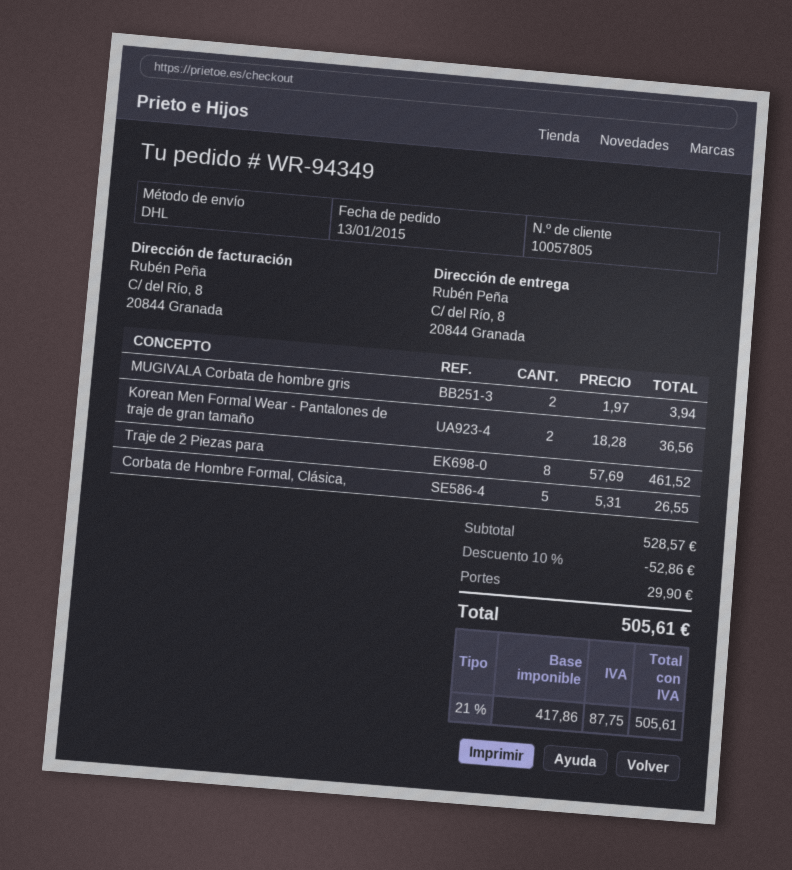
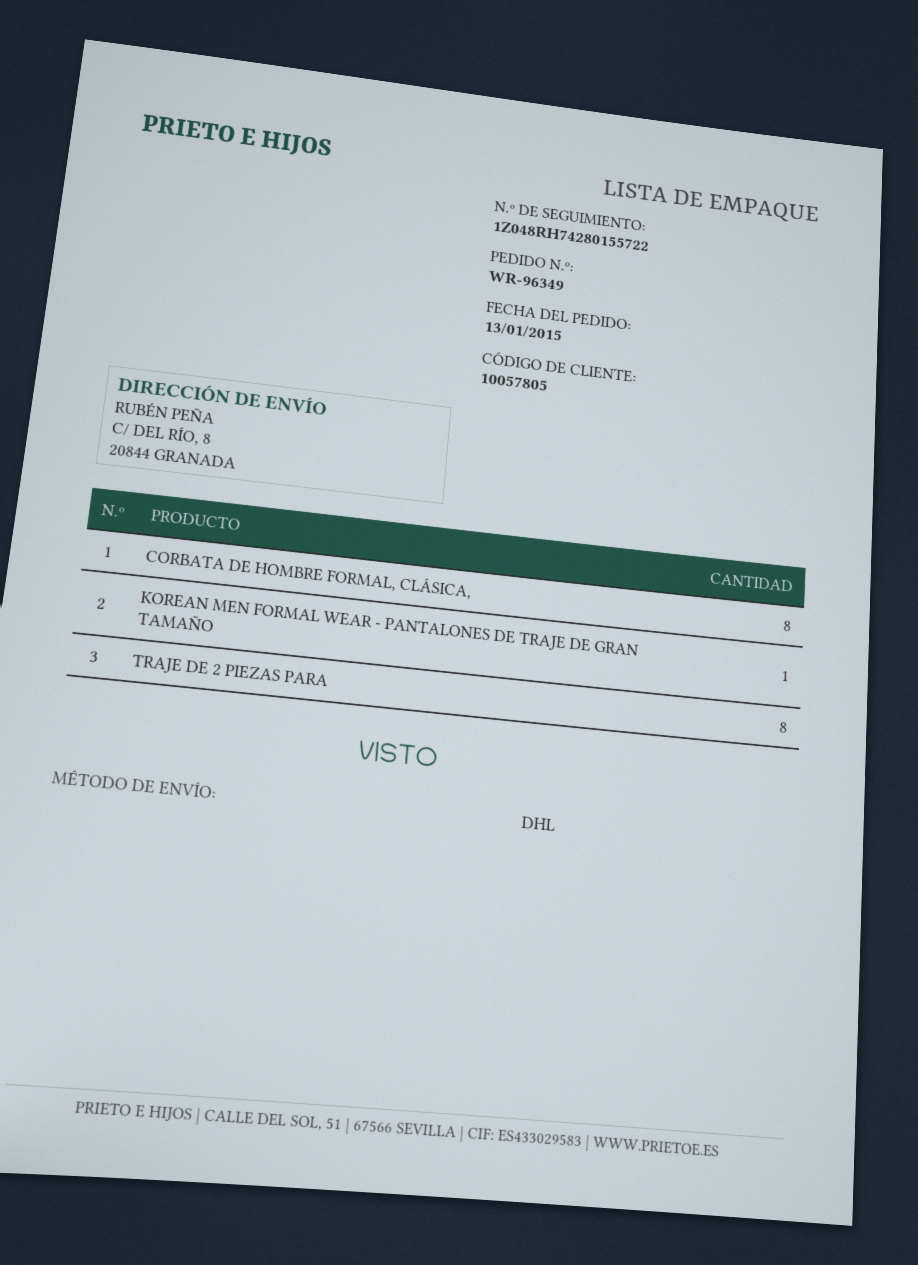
order number: WR-94349 -> WR-96349
MUGIVALA Corbata de hombre gris: 2 -> none
Korean Men Formal Wear - Pantalones de traje de gran tamaño: 2 -> 1
Corbata de Hombre Formal, Clásica,: 5 -> 8

